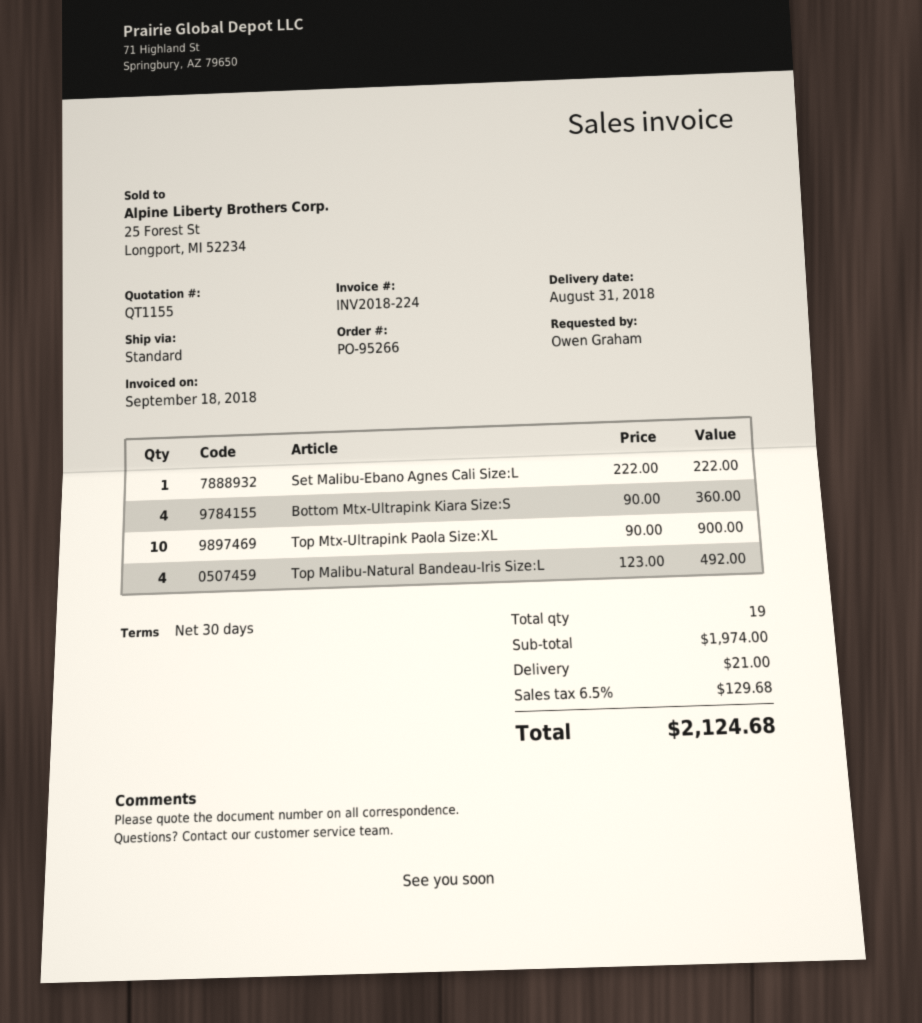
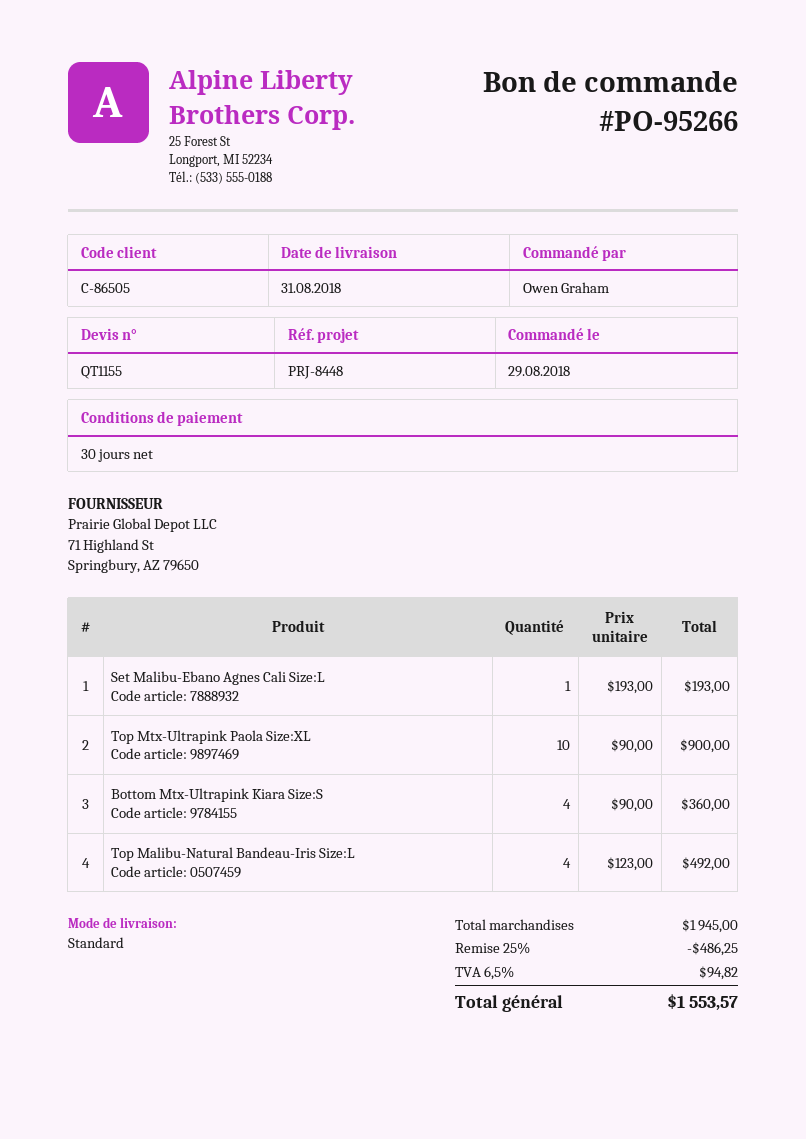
Set Malibu-Ebano Agnes Cali Size:L: 1 x 222.00 = 222.00 -> 1 x 193.00 = 193.00
subtotal: 1974.00 -> 1945.00
discount: none -> 25% = 486.25
shipping: 21.00 -> none
tax: 6.5% = 129.68 -> 6.5% = 94.82
total: 2124.68 -> 1553.57

